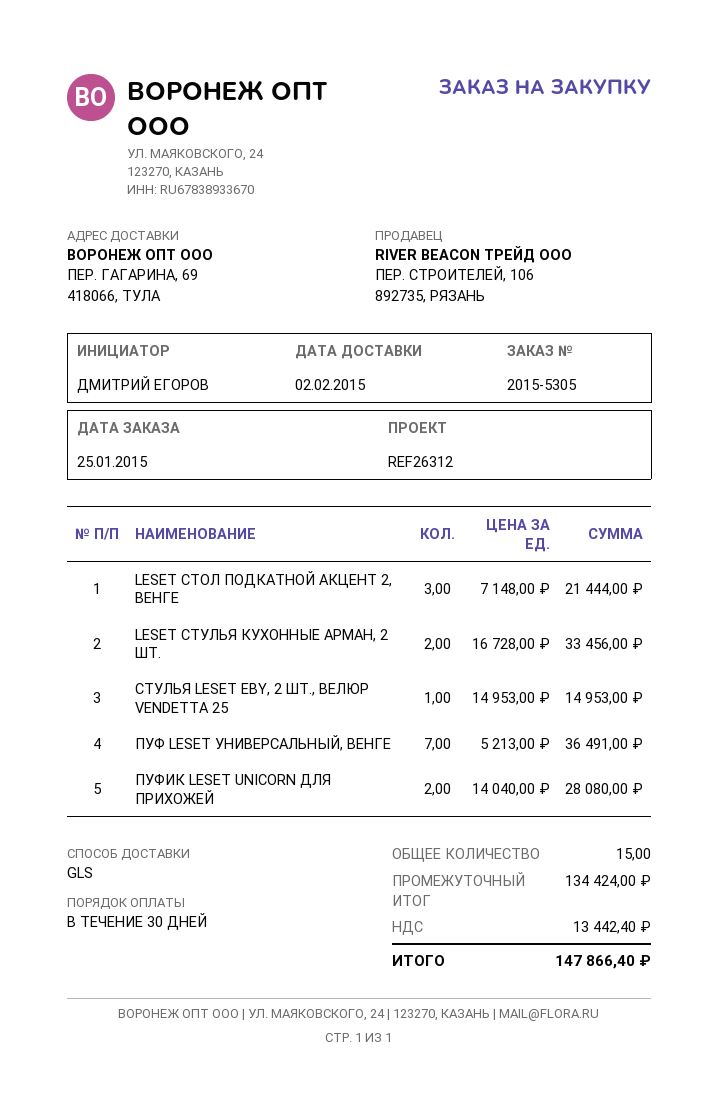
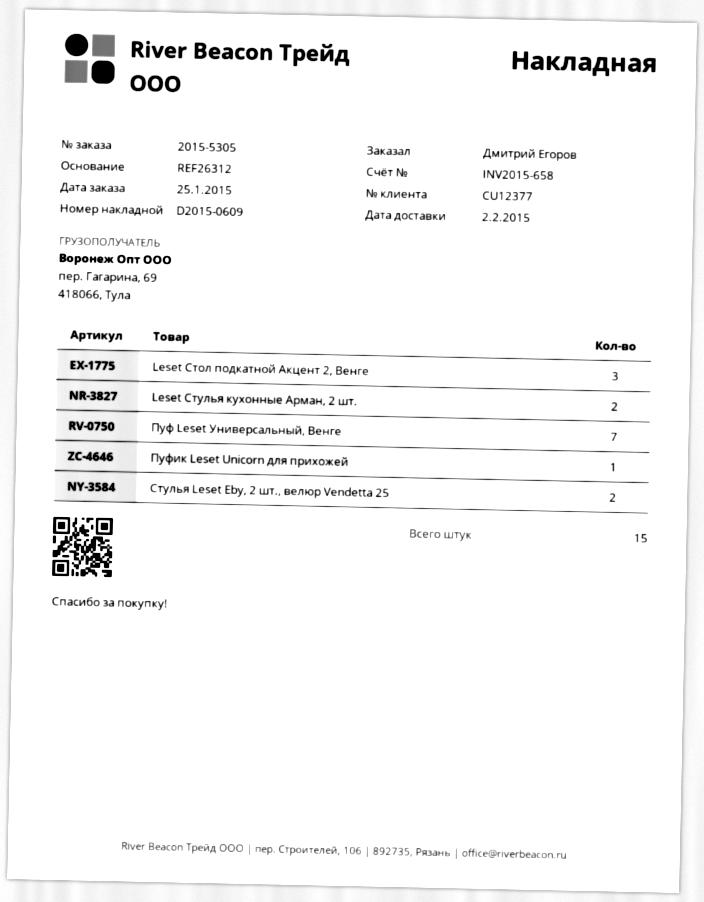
СТУЛЬЯ LESET EBY, 2 ШТ., ВЕЛЮР VENDETTA 25: 1 -> 2
ПУФИК LESET UNICORN ДЛЯ ПРИХОЖЕЙ: 2 -> 1

